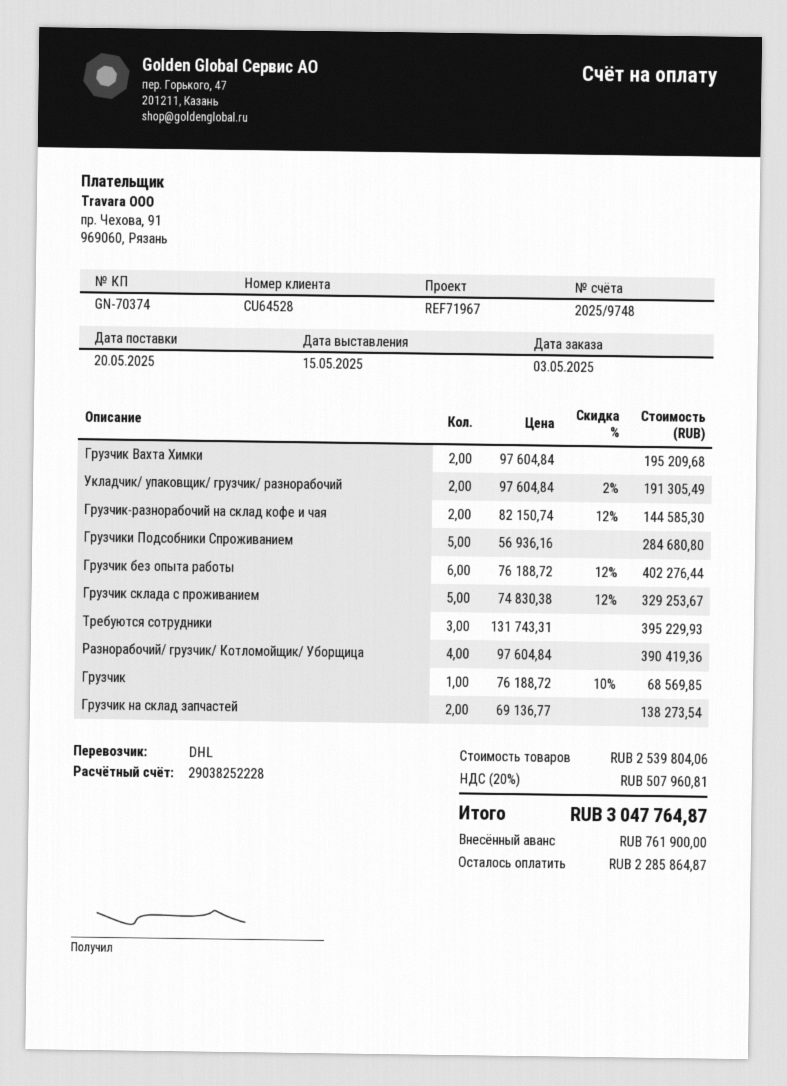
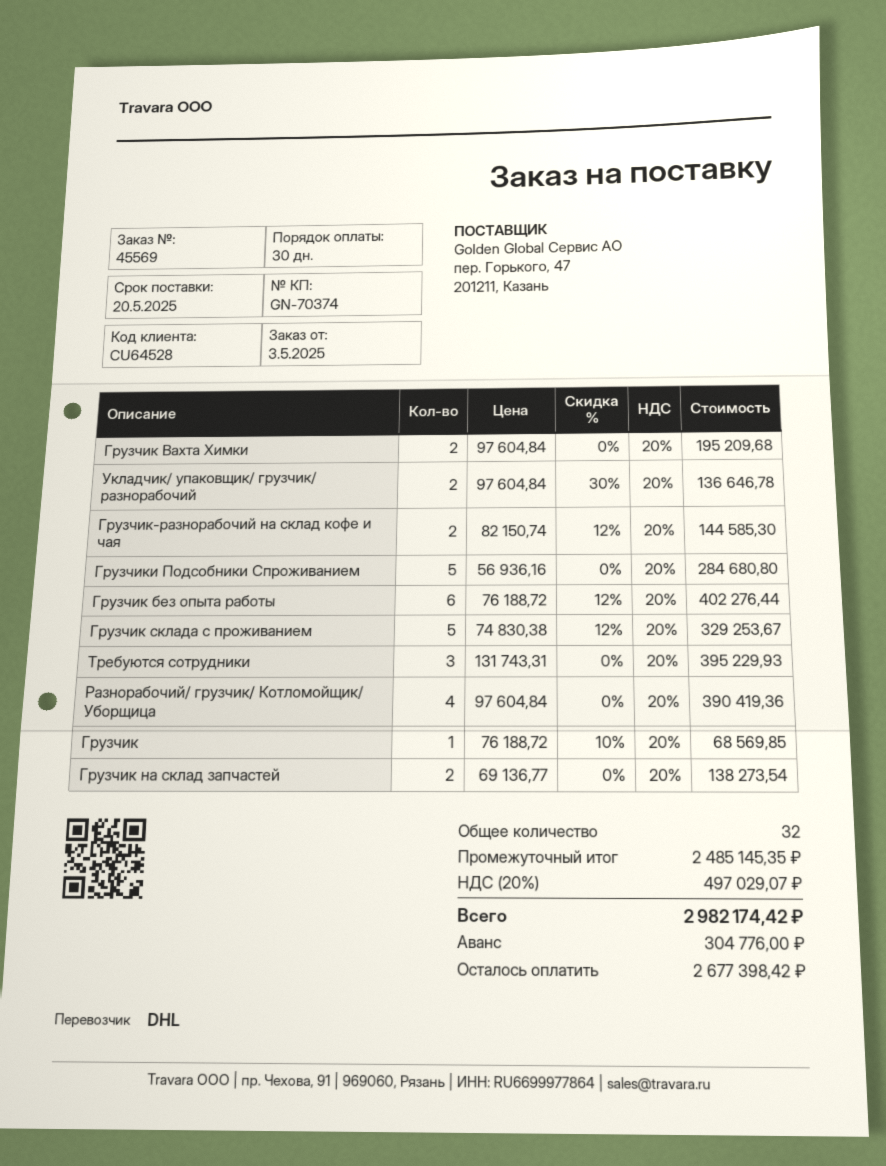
Укладчик/ упаковщик/ грузчик/ разнорабочий: 2 x 97604.84 - 2% = 191305.49 -> 2 x 97604.84 - 30% = 136646.78
subtotal: 2539804.06 -> 2485145.35
tax: 20% = 507960.81 -> 20% = 497029.07
total: 3047764.87 -> 2982174.42
deposit: 761900.00 -> 304776.00
balance: 2285864.87 -> 2677398.42

